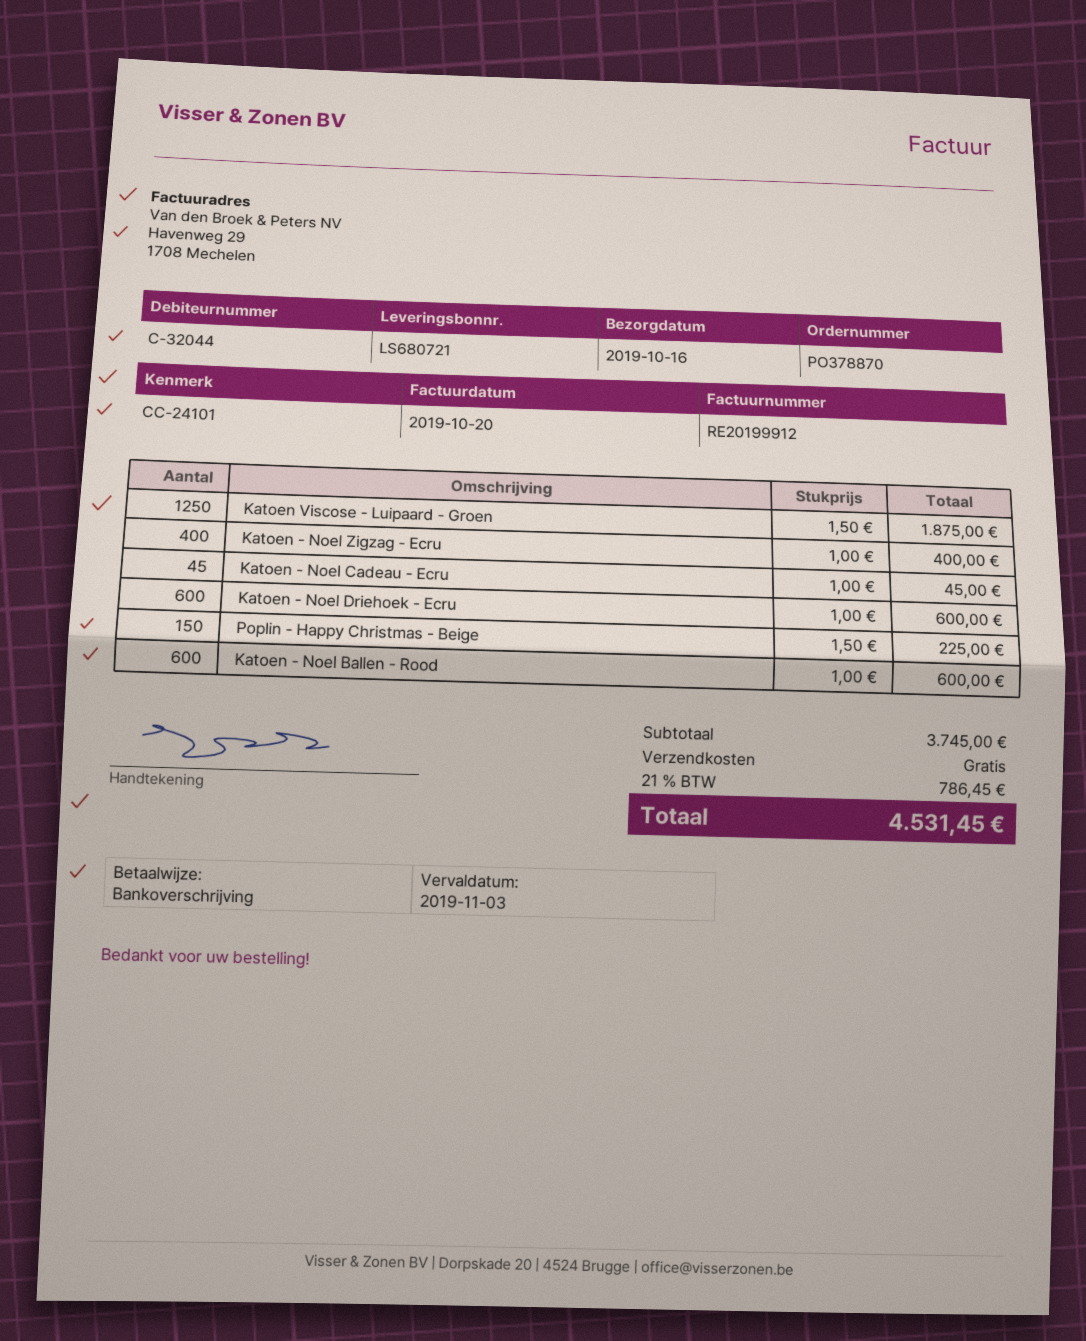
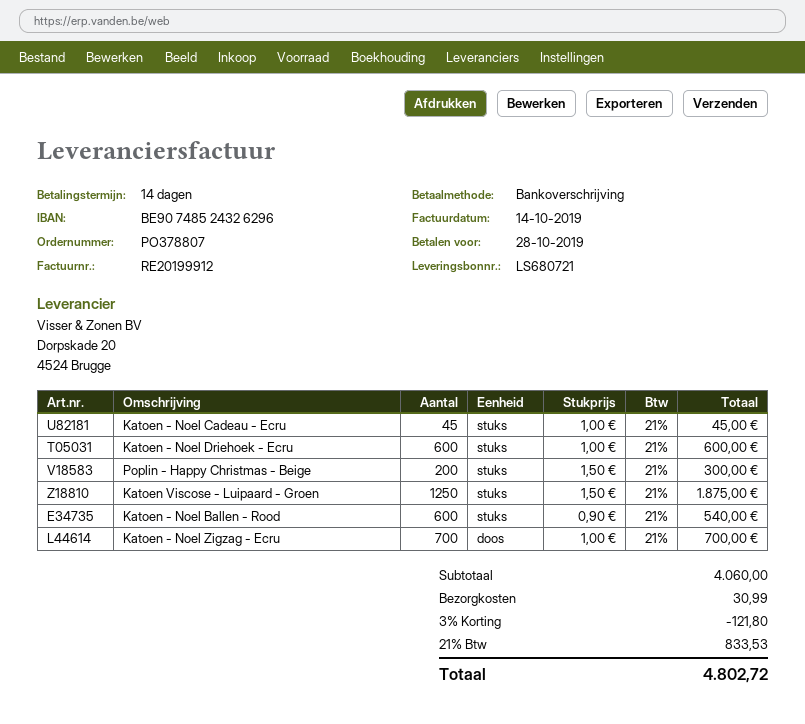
order number: PO378870 -> PO378807
invoice date: 2019-10-20 -> 2019-10-14
due date: 2019-11-03 -> 2019-10-28
Katoen - Noel Zigzag - Ecru: 400 x 1.00 = 400.00 -> 700 x 1.00 = 700.00
Poplin - Happy Christmas - Beige: 150 x 1.50 = 225.00 -> 200 x 1.50 = 300.00
Katoen - Noel Ballen - Rood: 600 x 1.00 = 600.00 -> 600 x 0.90 = 540.00
subtotal: 3745.00 -> 4060.00
discount: none -> 3% = 121.80
shipping: 0.00 -> 30.99
tax: 21% = 786.45 -> 21% = 833.53
total: 4531.45 -> 4802.72

